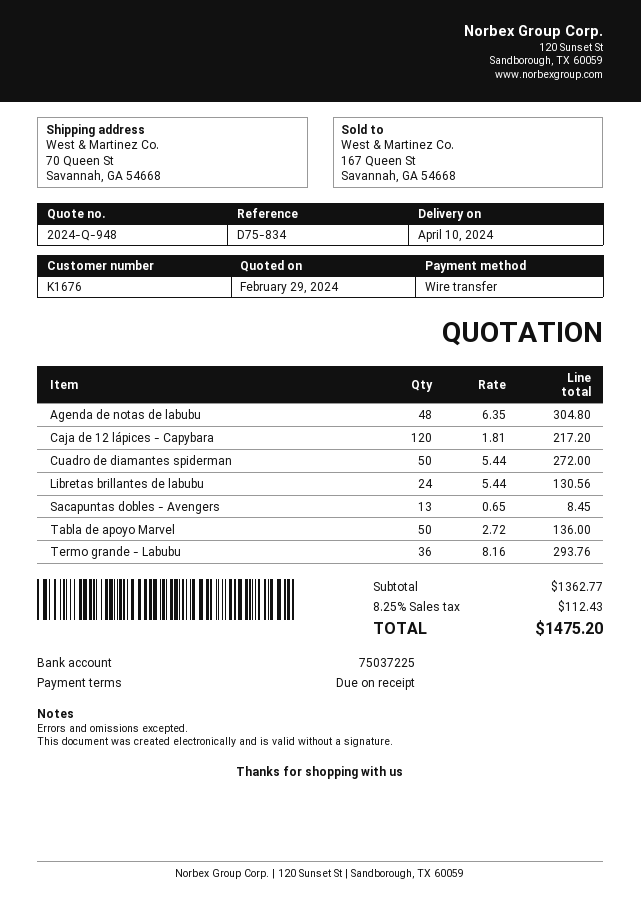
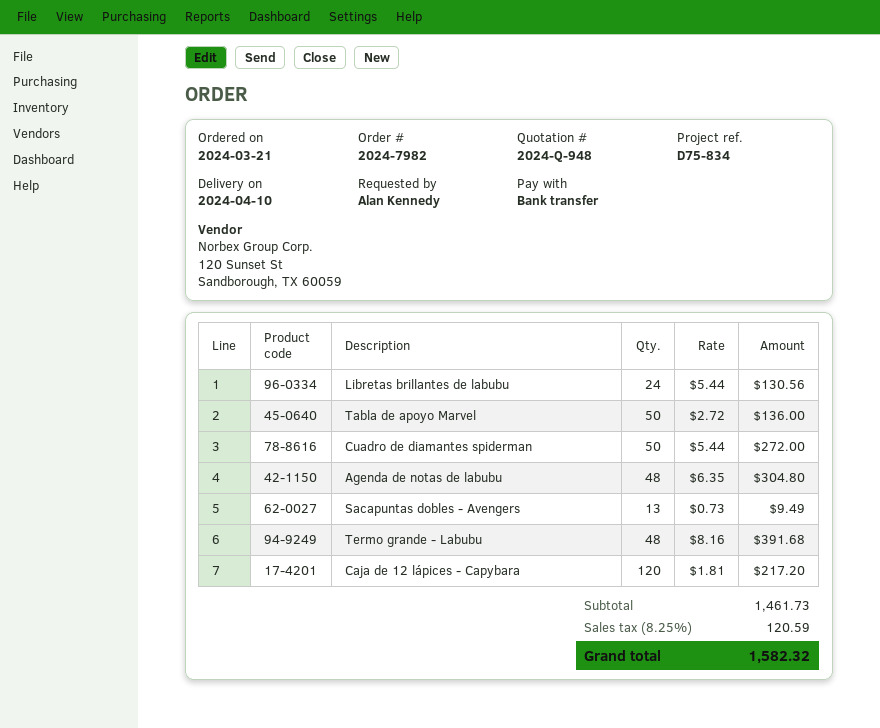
Sacapuntas dobles - Avengers: 13 x 0.65 = 8.45 -> 13 x 0.73 = 9.49
Termo grande - Labubu: 36 x 8.16 = 293.76 -> 48 x 8.16 = 391.68
subtotal: 1362.77 -> 1461.73
tax: 8.25% = 112.43 -> 8.25% = 120.59
total: 1475.20 -> 1582.32

